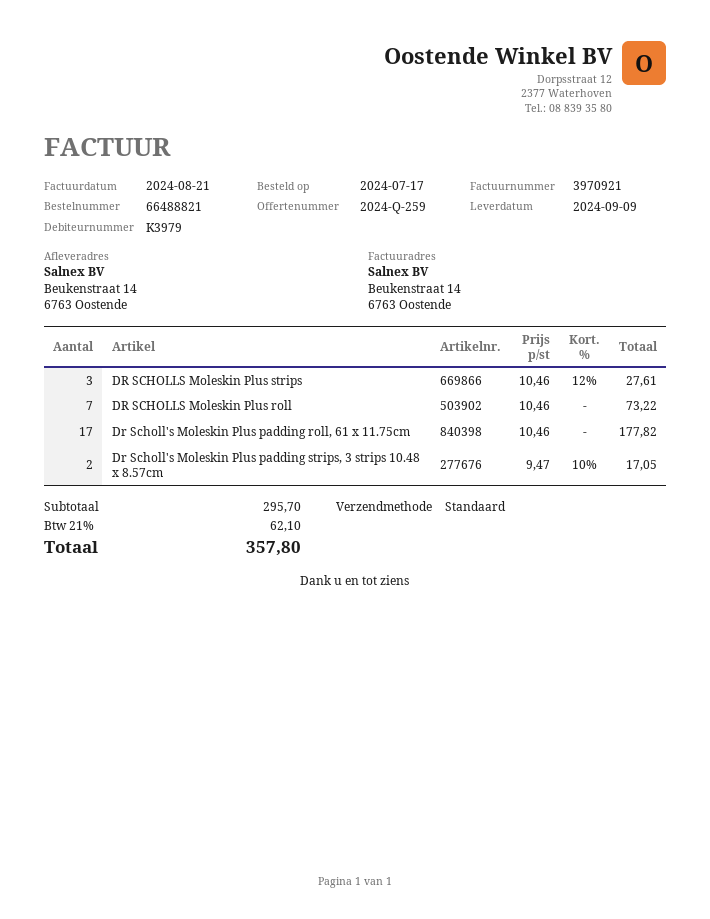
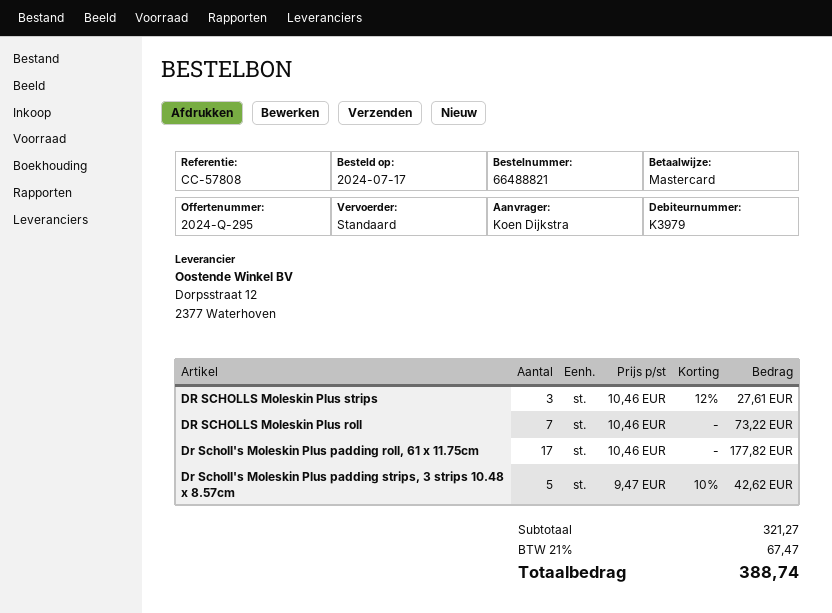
quote number: 2024-Q-259 -> 2024-Q-295
Dr Scholl's Moleskin Plus padding strips, 3 strips 10.48 x 8.57cm: 2 x 9.47 - 10% = 17.05 -> 5 x 9.47 - 10% = 42.62
subtotal: 295.70 -> 321.27
tax: 21% = 62.10 -> 21% = 67.47
total: 357.80 -> 388.74

